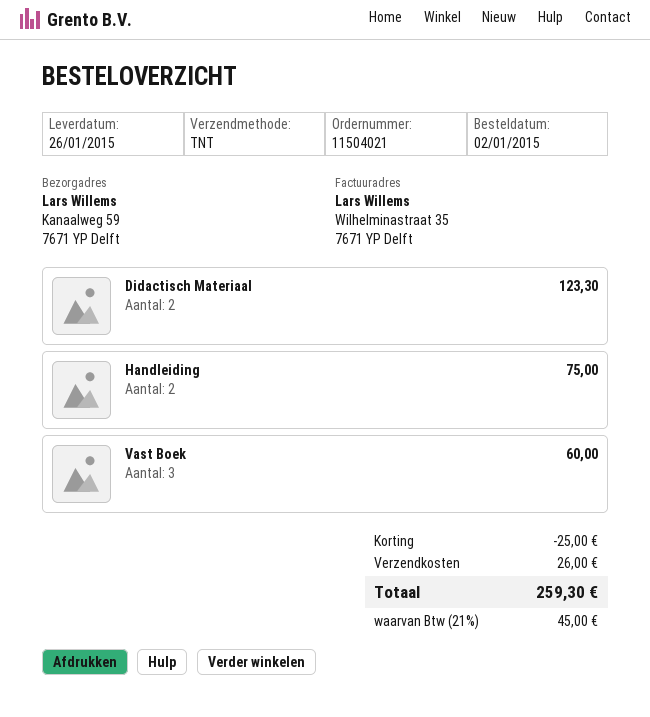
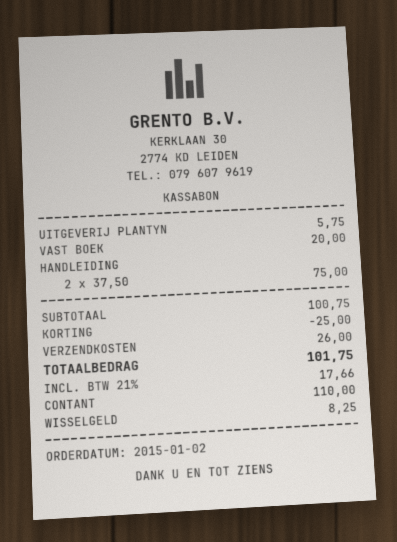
Didactisch Materiaal: 2 for 123.30 -> none
Vast Boek: 3 for 60.00 -> 1 for 20.00
UITGEVERIJ PLANTYN: none -> 1 for 5.75
tax: 21% = 45.00 -> 21% = 17.66
total: 259.30 -> 101.75

